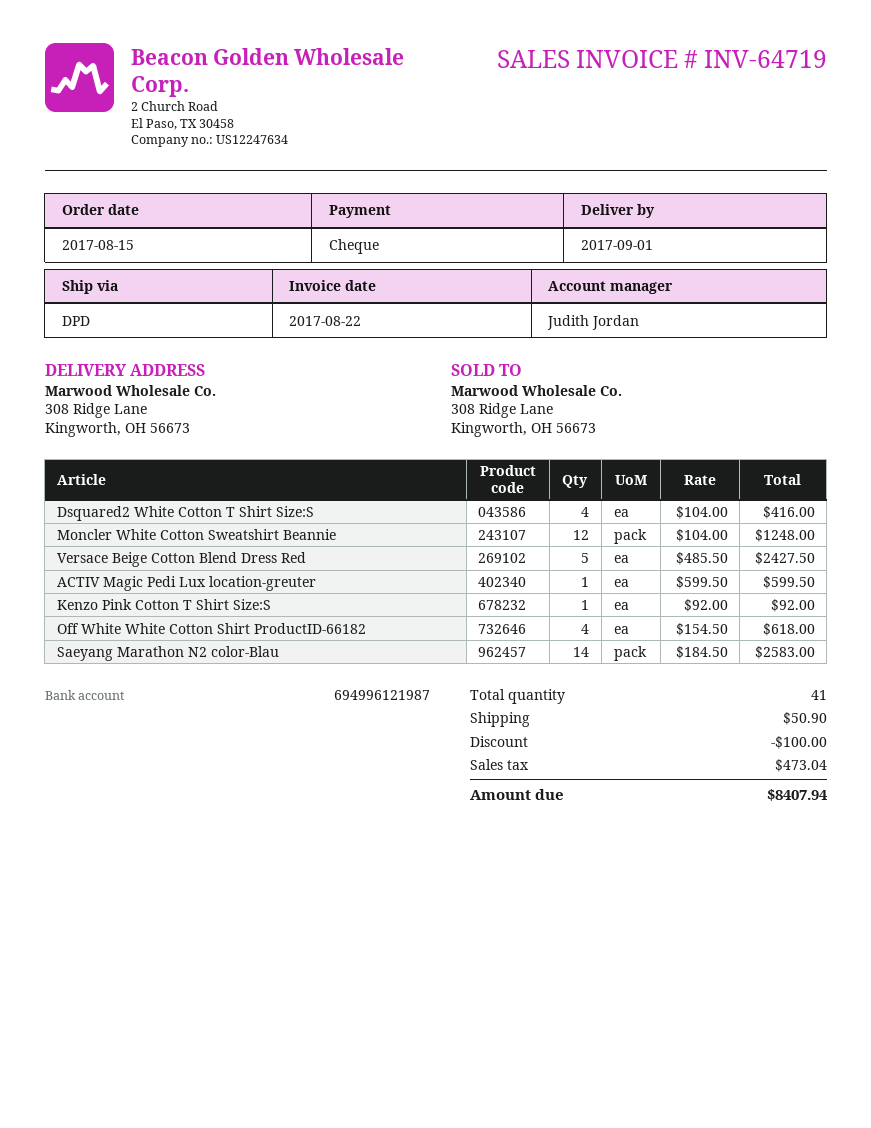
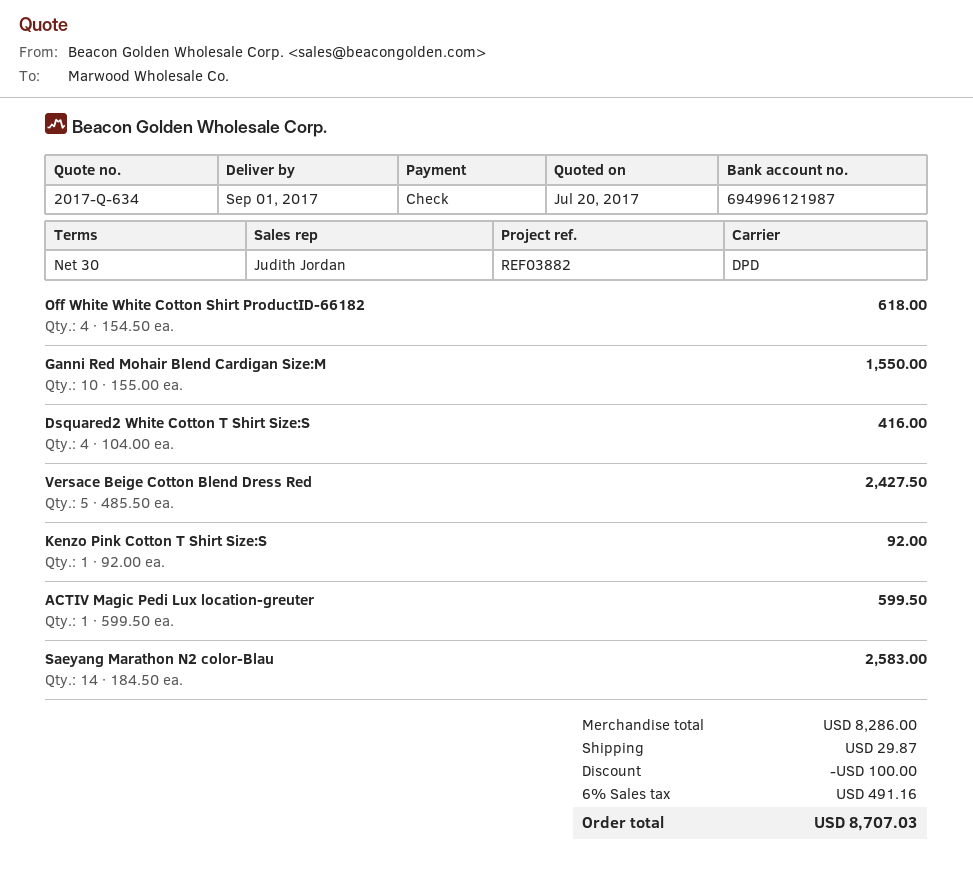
Moncler White Cotton Sweatshirt Beannie: 12 x 104.00 = 1248.00 -> none
Ganni Red Mohair Blend Cardigan Size:M: none -> 10 x 155.00 = 1550.00
shipping: 50.90 -> 29.87
tax: 473.04 -> 491.16
total: 8407.94 -> 8707.03

